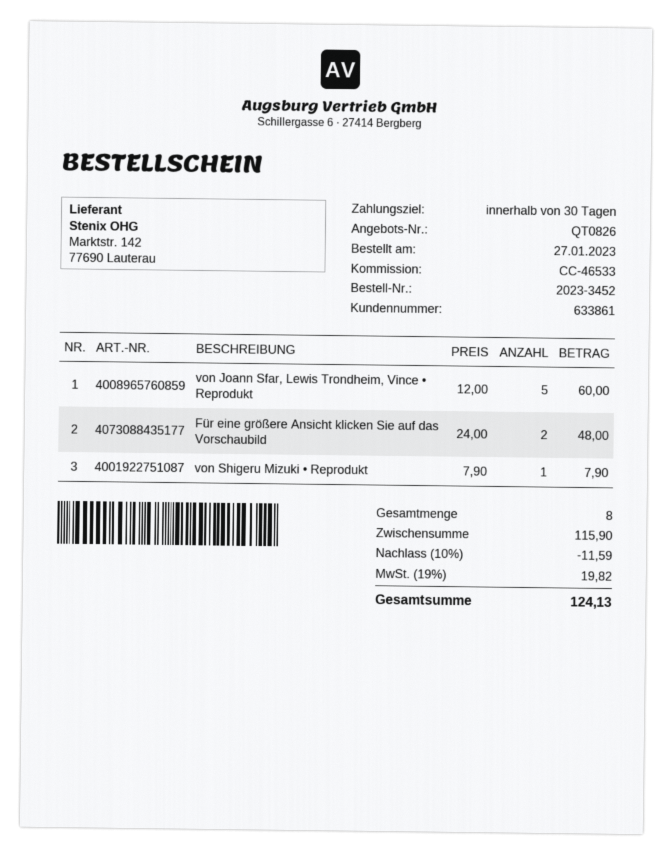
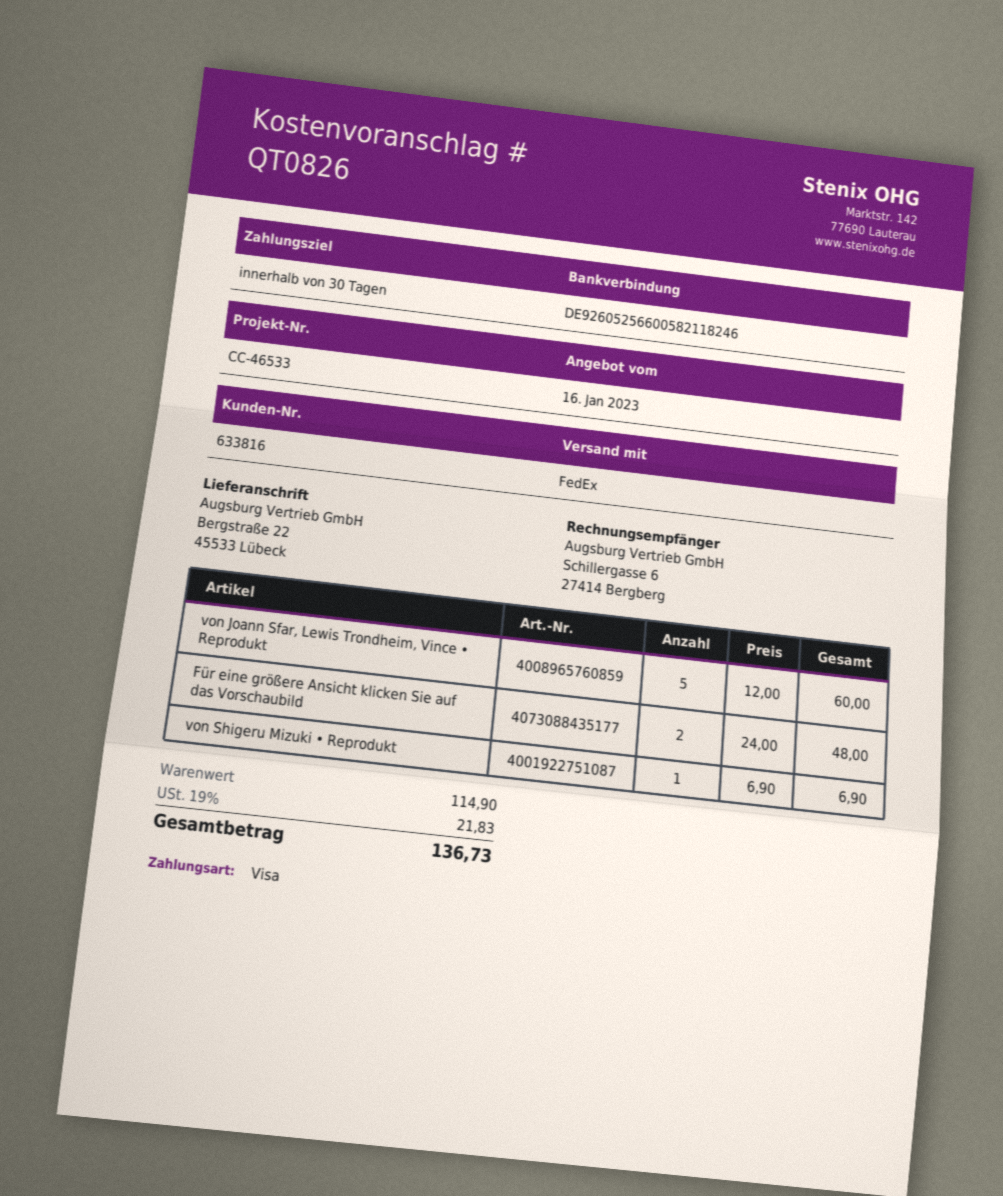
customer number: 633861 -> 633816
von Shigeru Mizuki • Reprodukt: 1 x 7.90 = 7.90 -> 1 x 6.90 = 6.90
subtotal: 115.90 -> 114.90
discount: 10% = 11.59 -> none
tax: 19% = 19.82 -> 19% = 21.83
total: 124.13 -> 136.73

